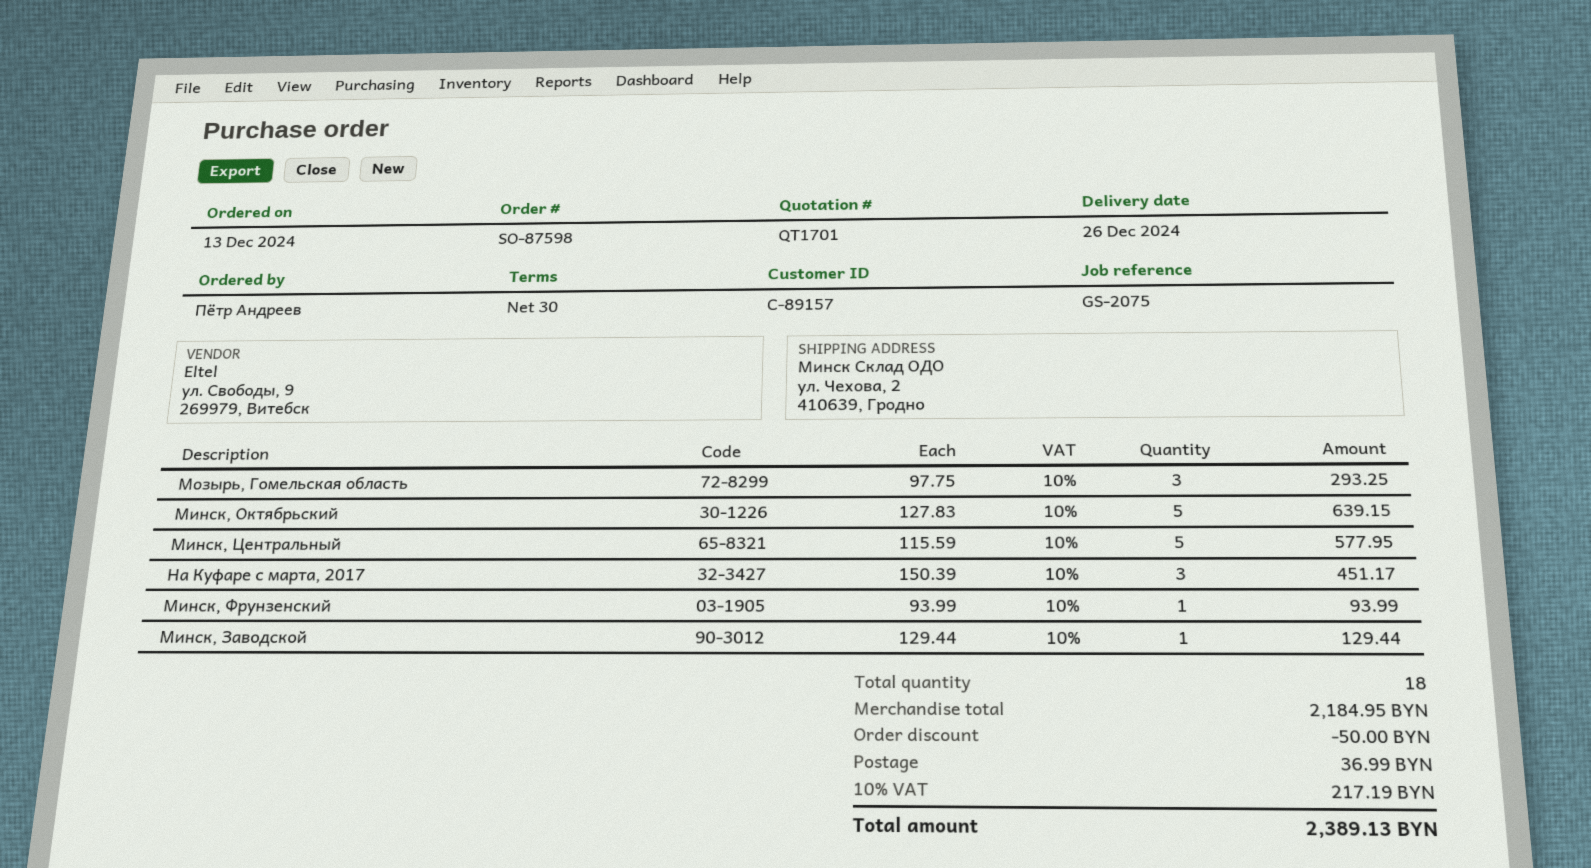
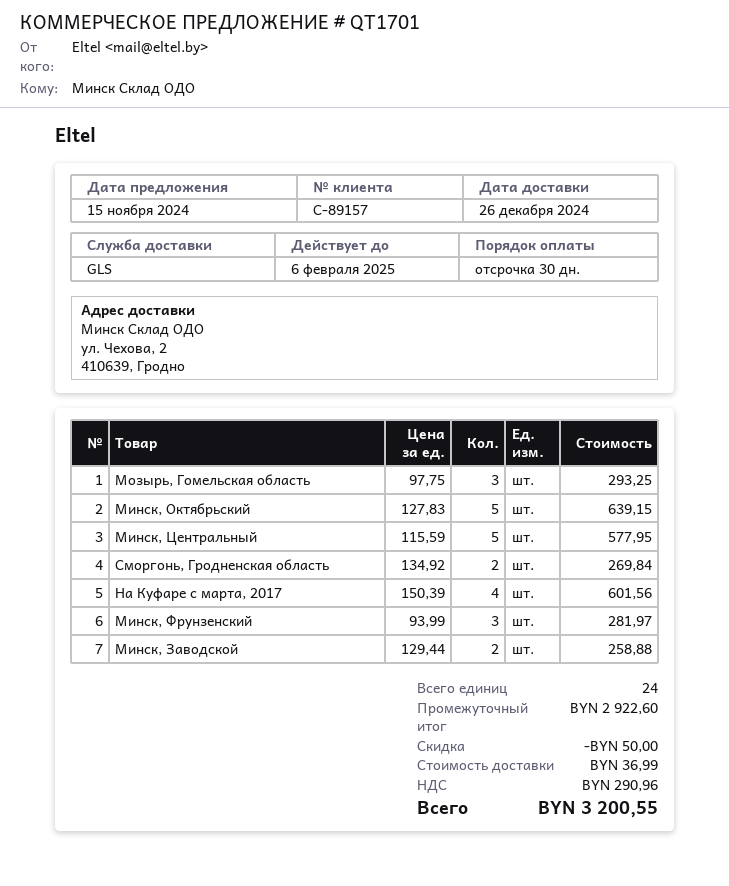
На Куфаре с марта, 2017: 3 x 150.39 = 451.17 -> 4 x 150.39 = 601.56
Минск, Фрунзенский: 1 x 93.99 = 93.99 -> 3 x 93.99 = 281.97
Минск, Заводской: 1 x 129.44 = 129.44 -> 2 x 129.44 = 258.88
Сморгонь, Гродненская область: none -> 2 x 134.92 = 269.84
total quantity: 18 -> 24
subtotal: 2184.95 -> 2922.60
tax: 217.19 -> 290.96
total: 2389.13 -> 3200.55

